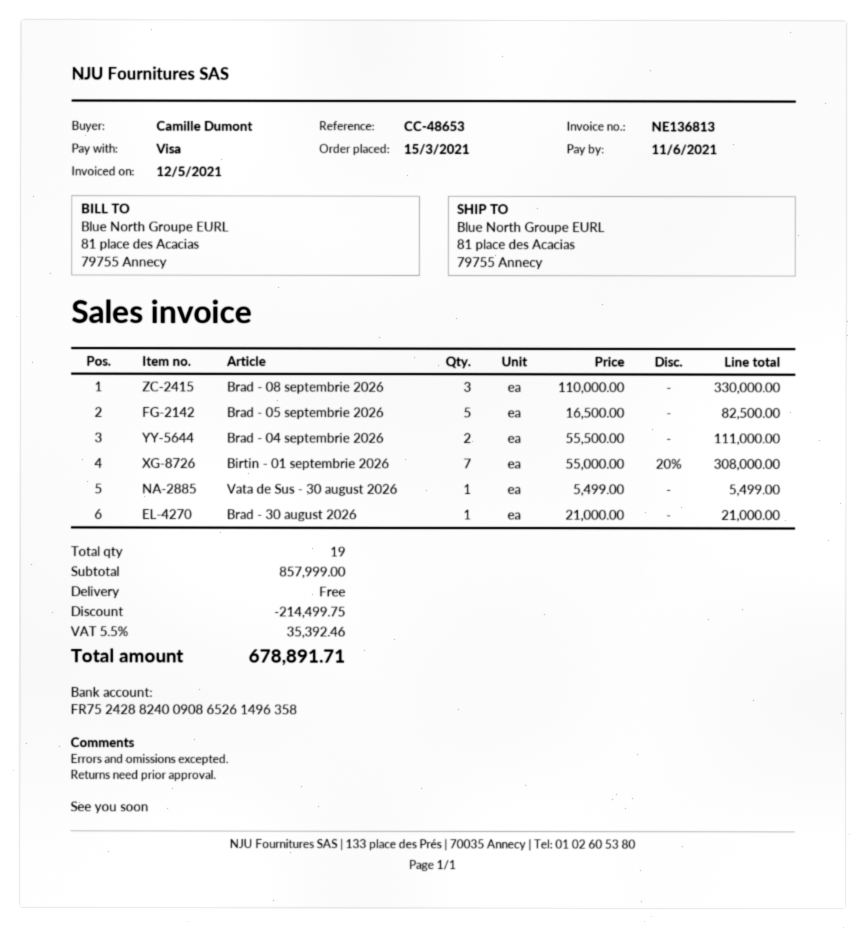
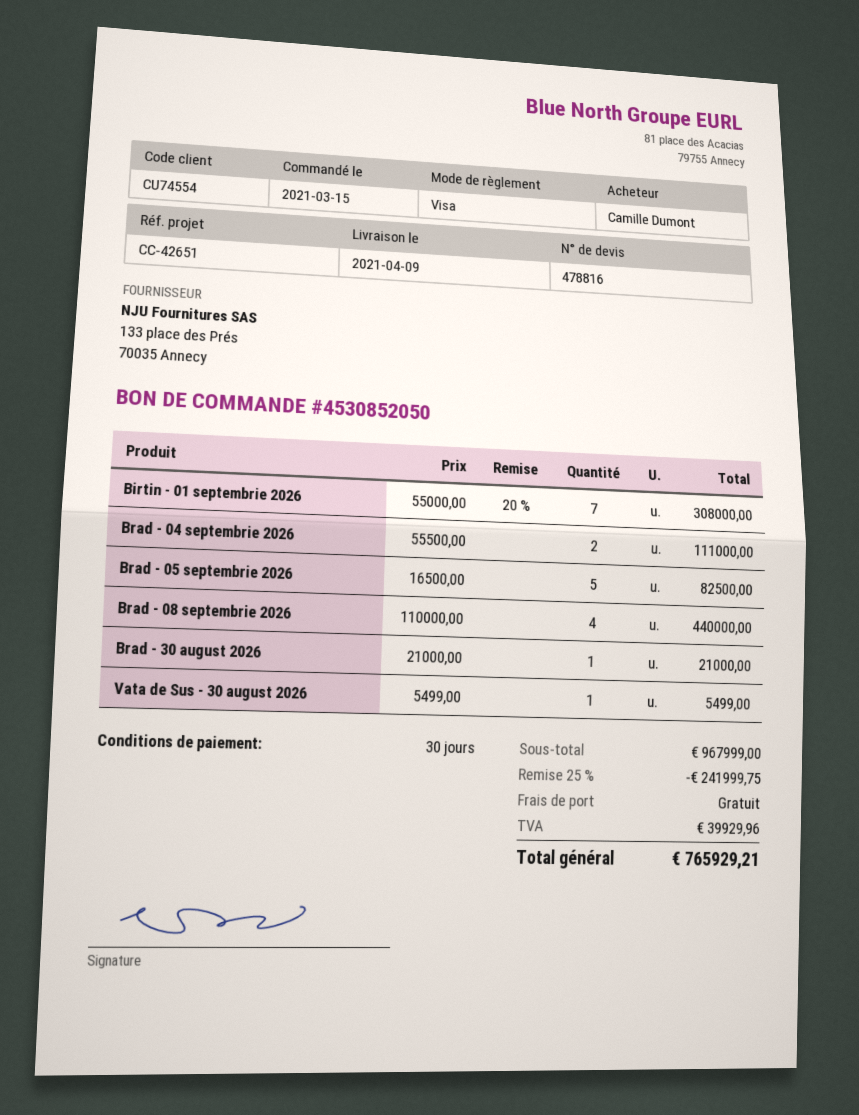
reference: CC-48653 -> CC-42651
Brad - 08 septembrie 2026: 3 x 110000.00 = 330000.00 -> 4 x 110000.00 = 440000.00
subtotal: 857999.00 -> 967999.00
discount: 214499.75 -> 241999.75
tax: 35392.46 -> 39929.96
total: 678891.71 -> 765929.21

